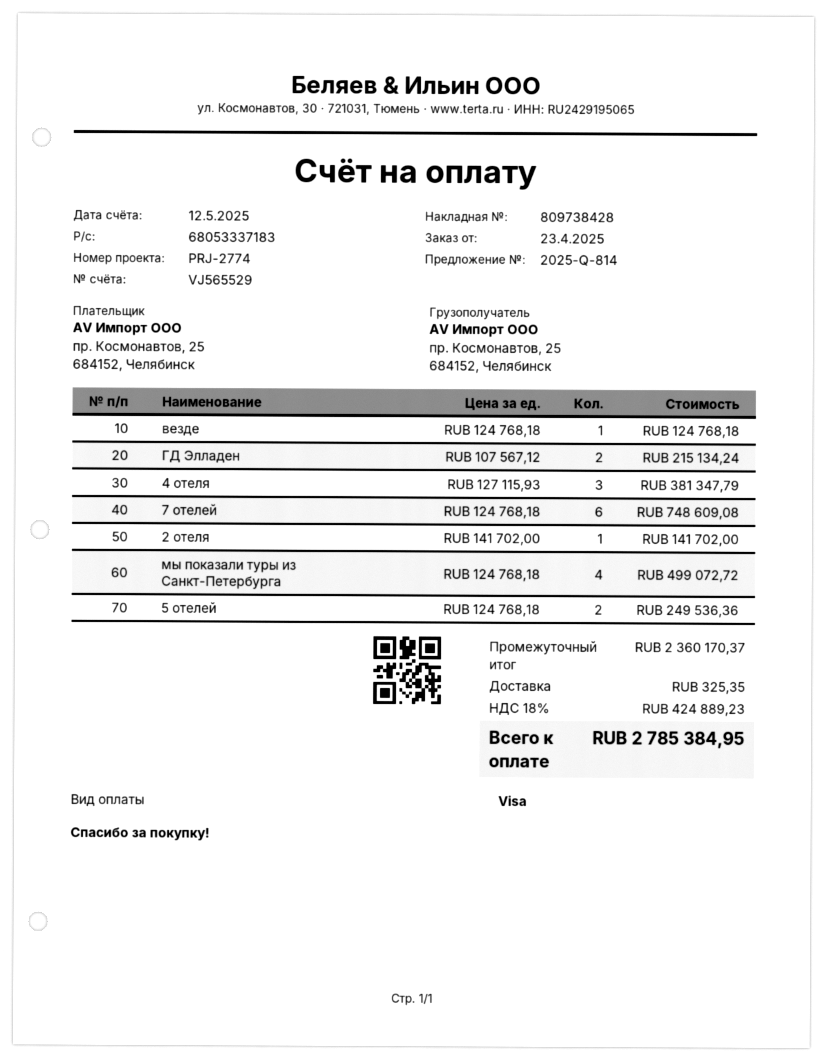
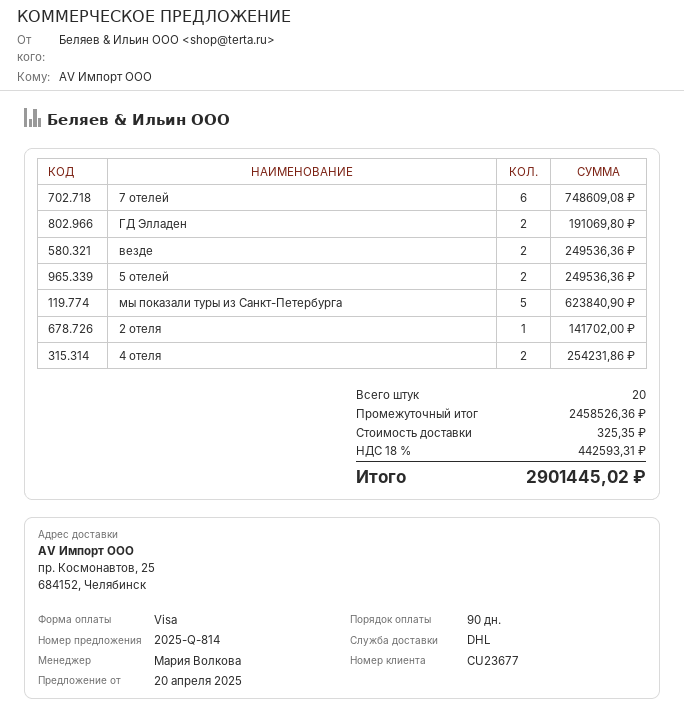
везде: 1 for 124768.18 -> 2 for 249536.36
ГД Элладен: 2 for 215134.24 -> 2 for 191069.80
4 отеля: 3 for 381347.79 -> 2 for 254231.86
мы показали туры из Санкт-Петербурга: 4 for 499072.72 -> 5 for 623840.90
subtotal: 2360170.37 -> 2458526.36
tax: 18% = 424889.23 -> 18% = 442593.31
total: 2785384.95 -> 2901445.02

